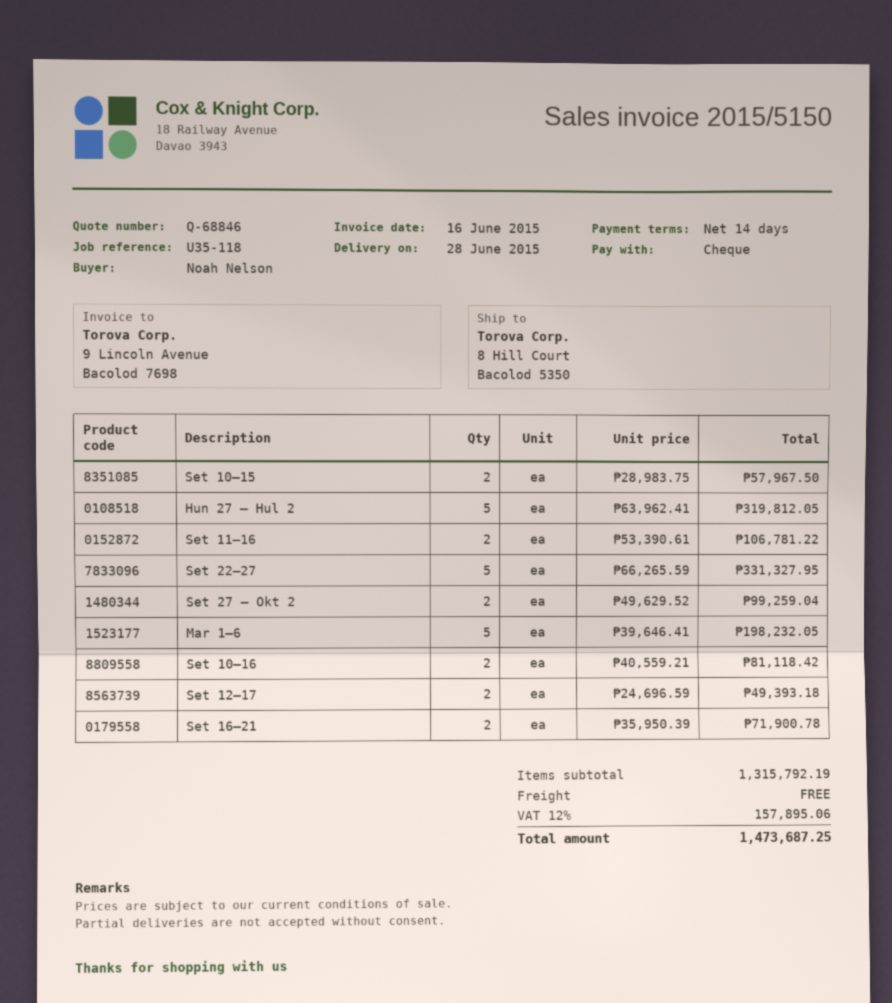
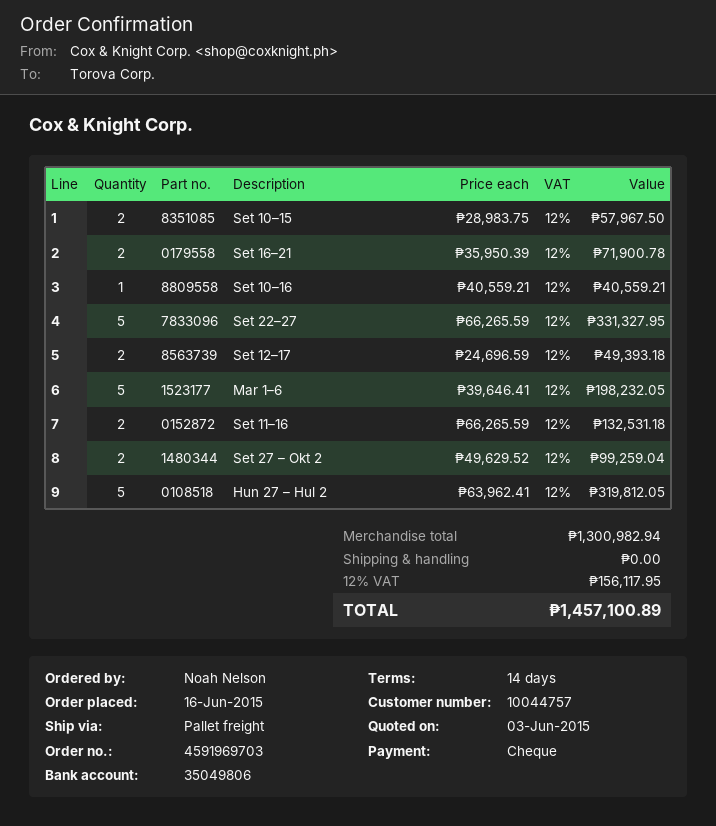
Set 11–16: 2 x 53390.61 = 106781.22 -> 2 x 66265.59 = 132531.18
Set 10–16: 2 x 40559.21 = 81118.42 -> 1 x 40559.21 = 40559.21
subtotal: 1315792.19 -> 1300982.94
tax: 12% = 157895.06 -> 12% = 156117.95
total: 1473687.25 -> 1457100.89

